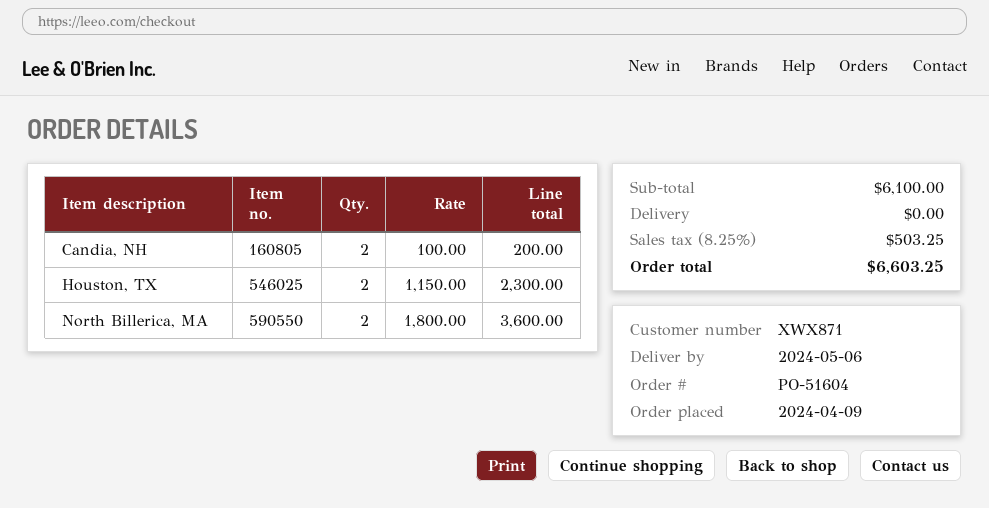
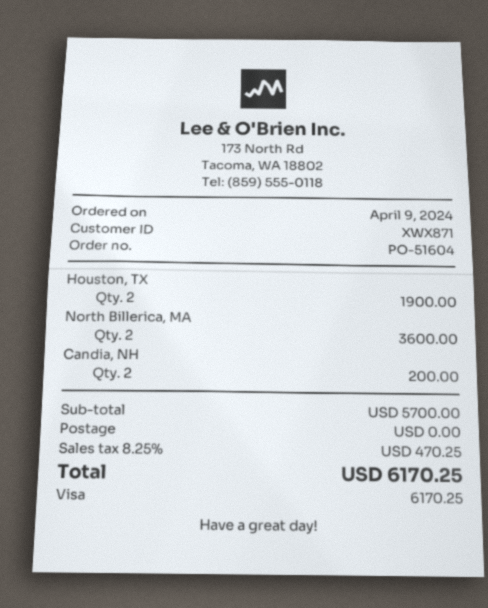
Houston, TX: 2 for 2300.00 -> 2 for 1900.00
subtotal: 6100.00 -> 5700.00
tax: 8.25% = 503.25 -> 8.25% = 470.25
total: 6603.25 -> 6170.25

